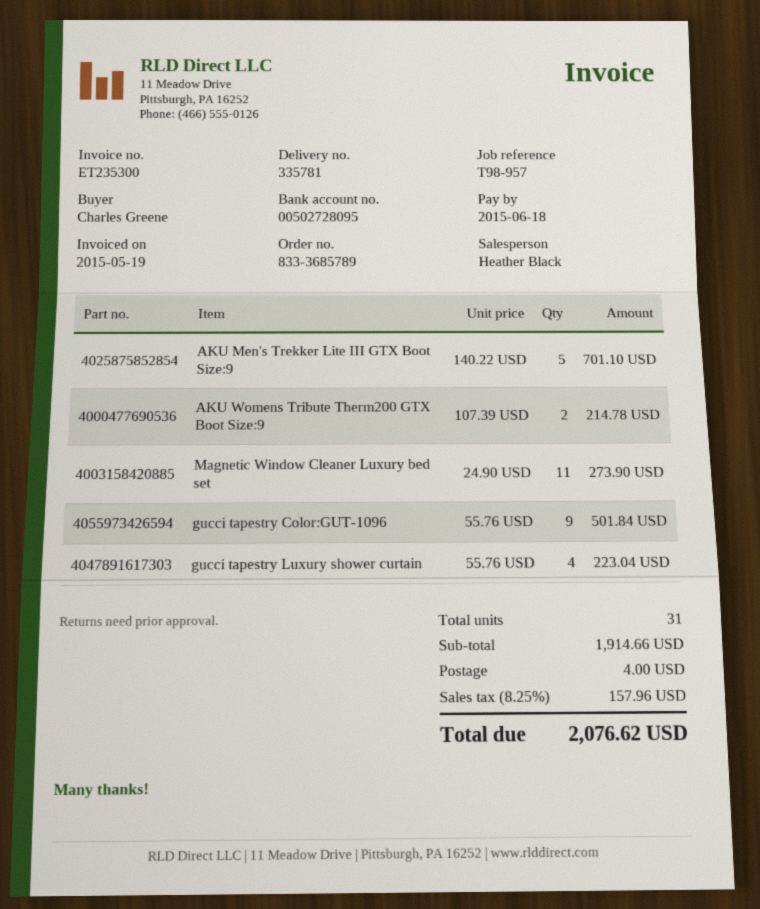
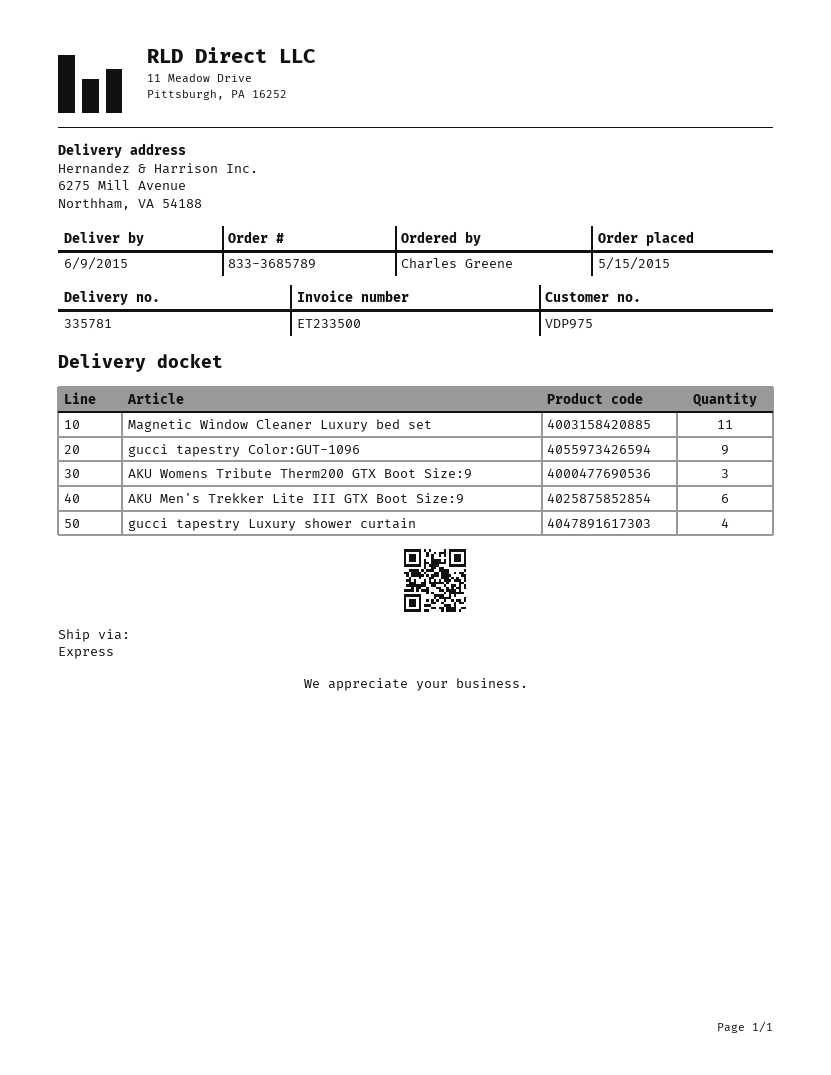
invoice number: ET235300 -> ET233500
AKU Men's Trekker Lite III GTX Boot Size:9: 5 -> 6
AKU Womens Tribute Therm200 GTX Boot Size:9: 2 -> 3

